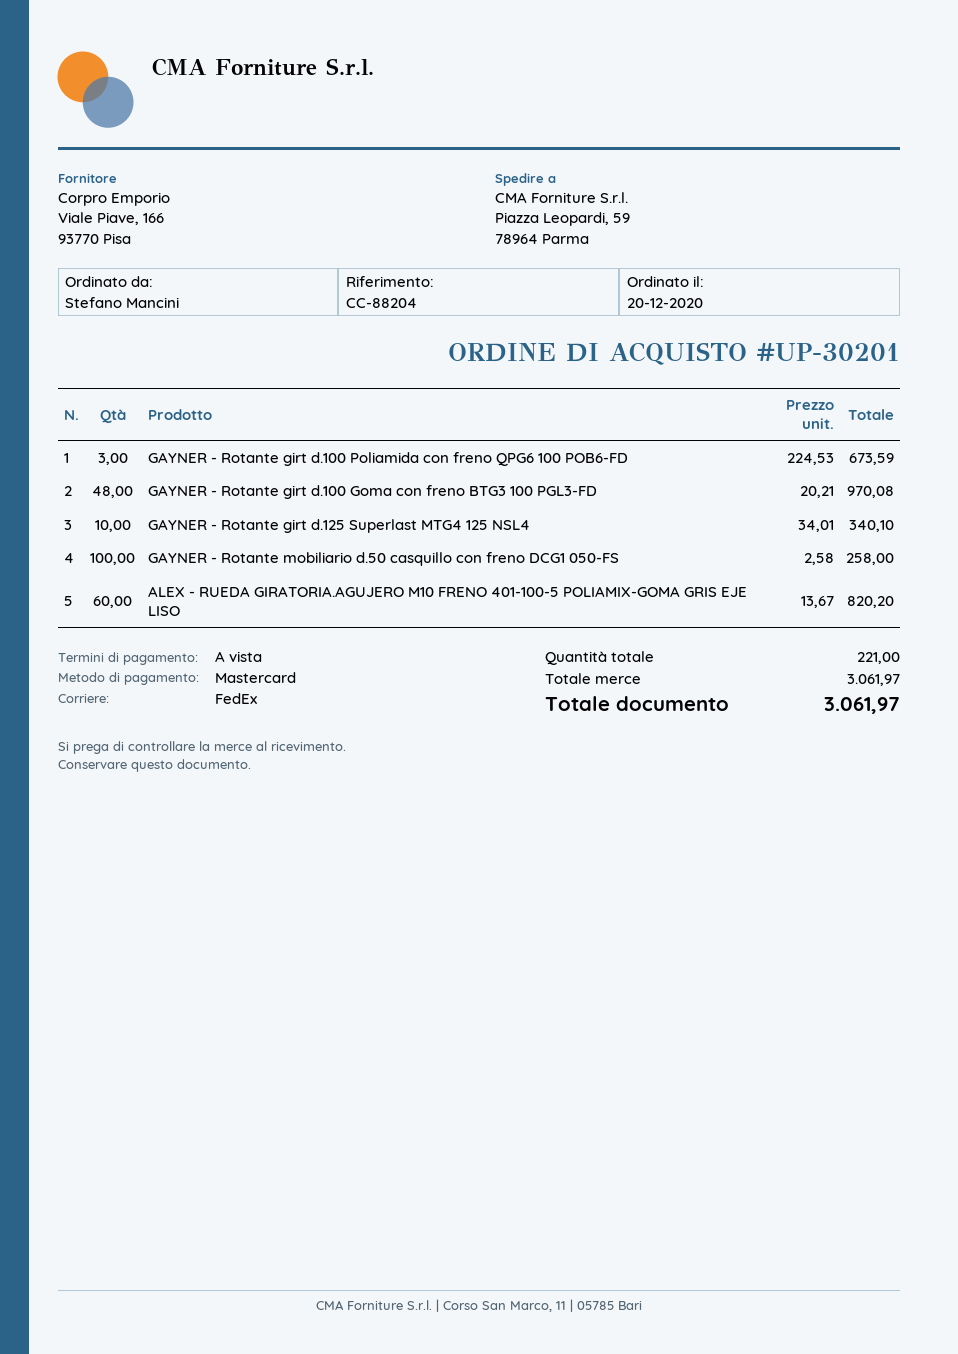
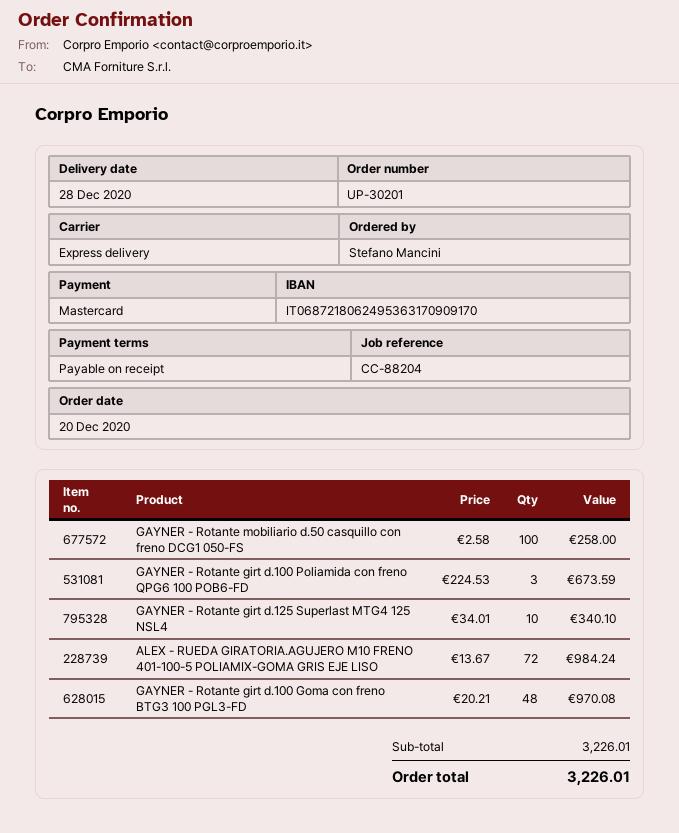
shipping method: FedEx -> express
ALEX - RUEDA GIRATORIA.AGUJERO M10 FRENO 401-100-5 POLIAMIX-GOMA GRIS EJE LISO: 60 x 13.67 = 820.20 -> 72 x 13.67 = 984.24
subtotal: 3061.97 -> 3226.01
total: 3061.97 -> 3226.01

